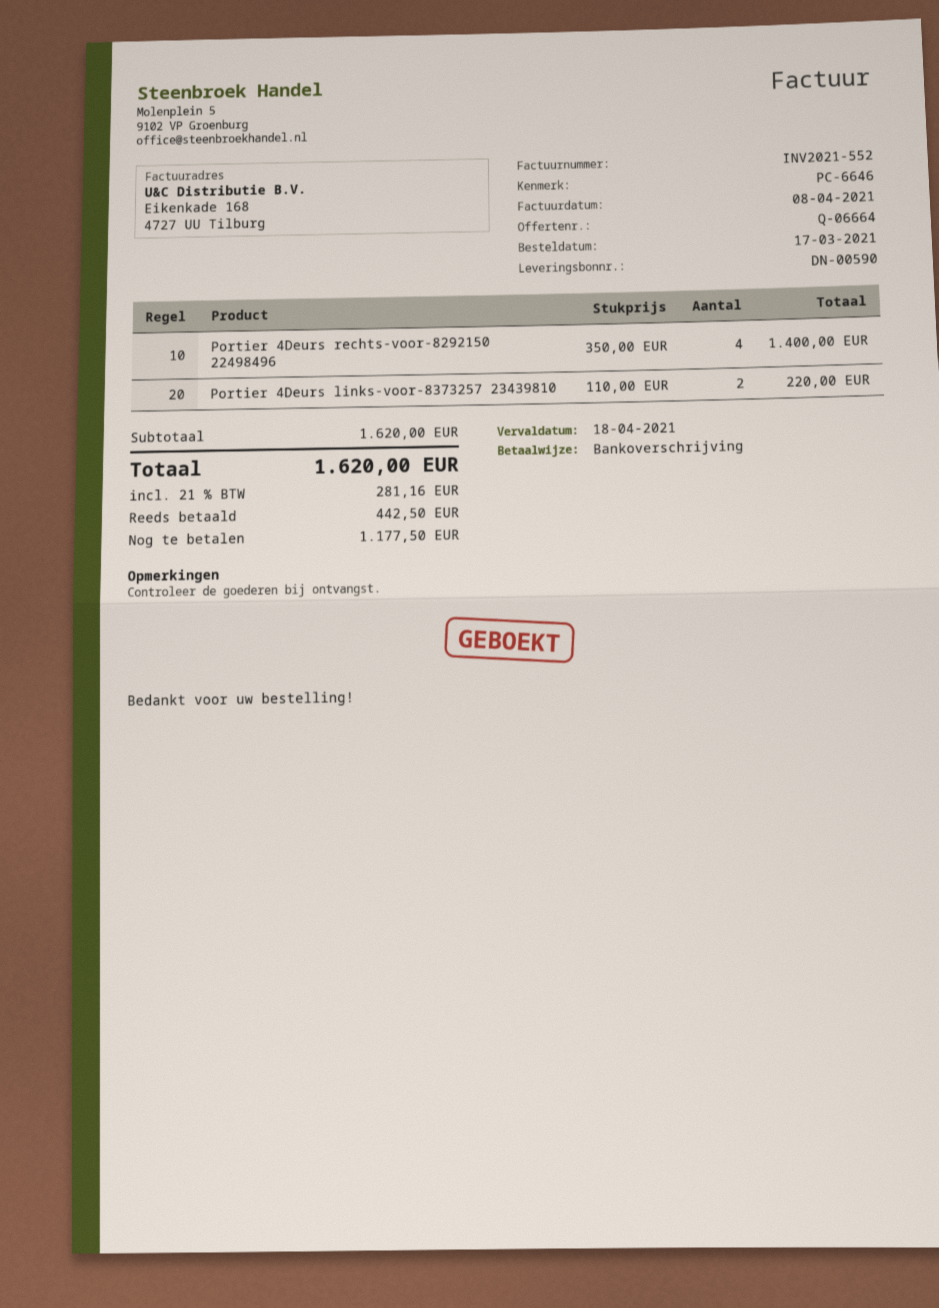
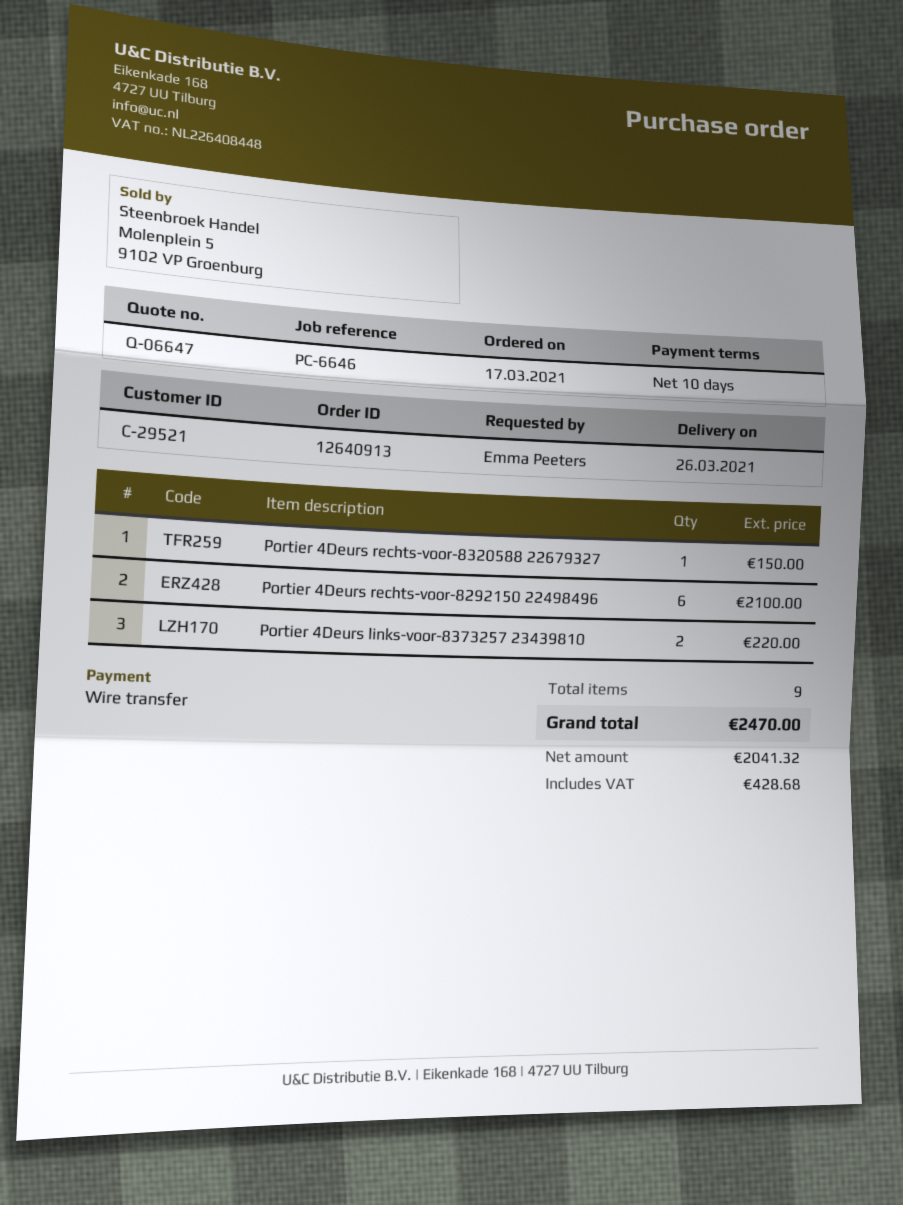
quote number: Q-06664 -> Q-06647
Portier 4Deurs rechts-voor-8292150 22498496: 4 for 1400.00 -> 6 for 2100.00
Portier 4Deurs rechts-voor-8320588 22679327: none -> 1 for 150.00
tax: 281.16 -> 428.68
total: 1620.00 -> 2470.00

